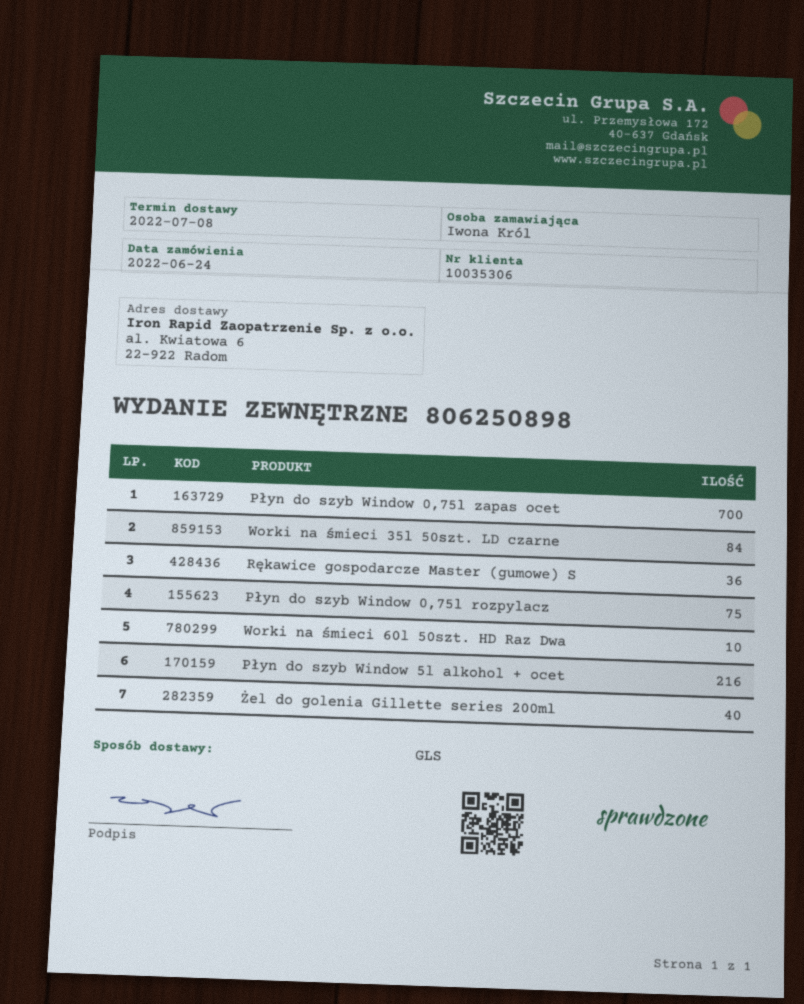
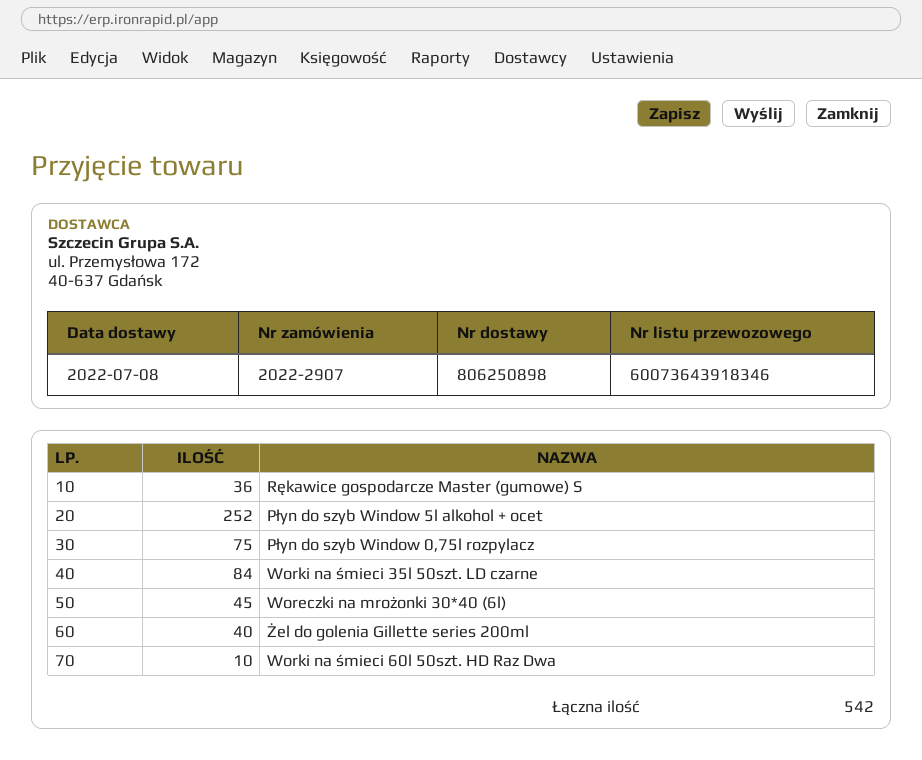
Płyn do szyb Window 0,75l zapas ocet: 700 -> none
Płyn do szyb Window 5l alkohol + ocet: 216 -> 252
Woreczki na mrożonki 30*40 (6l): none -> 45

